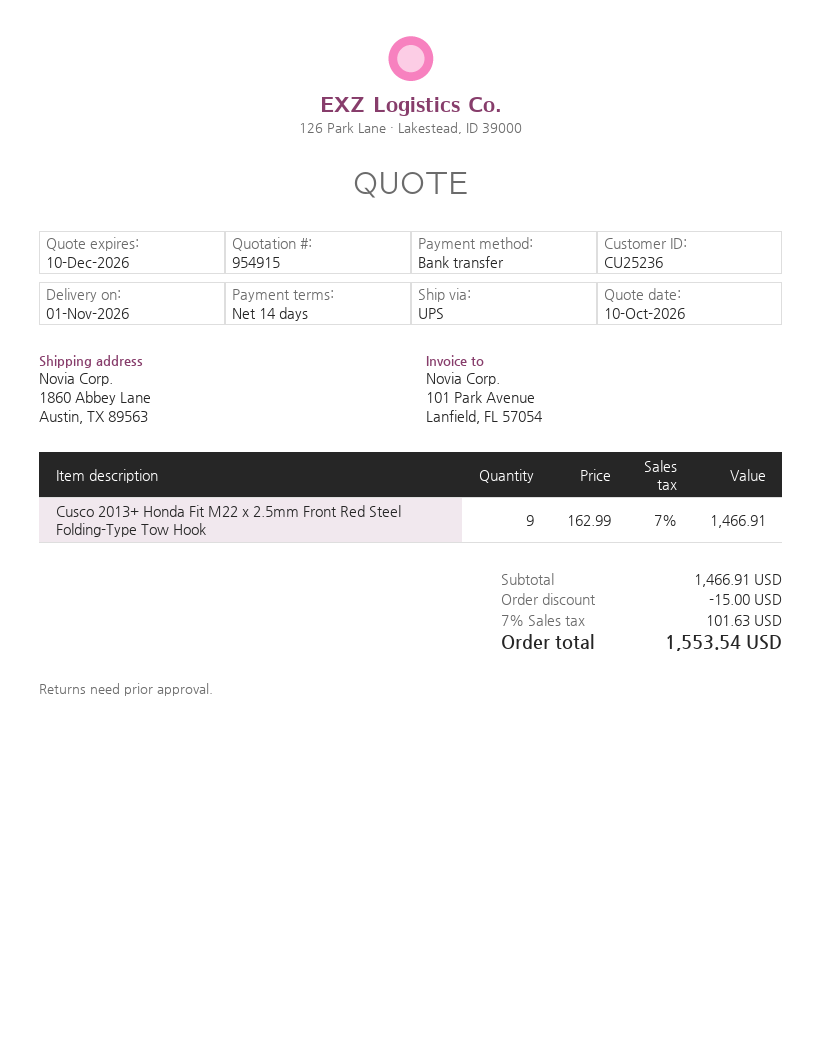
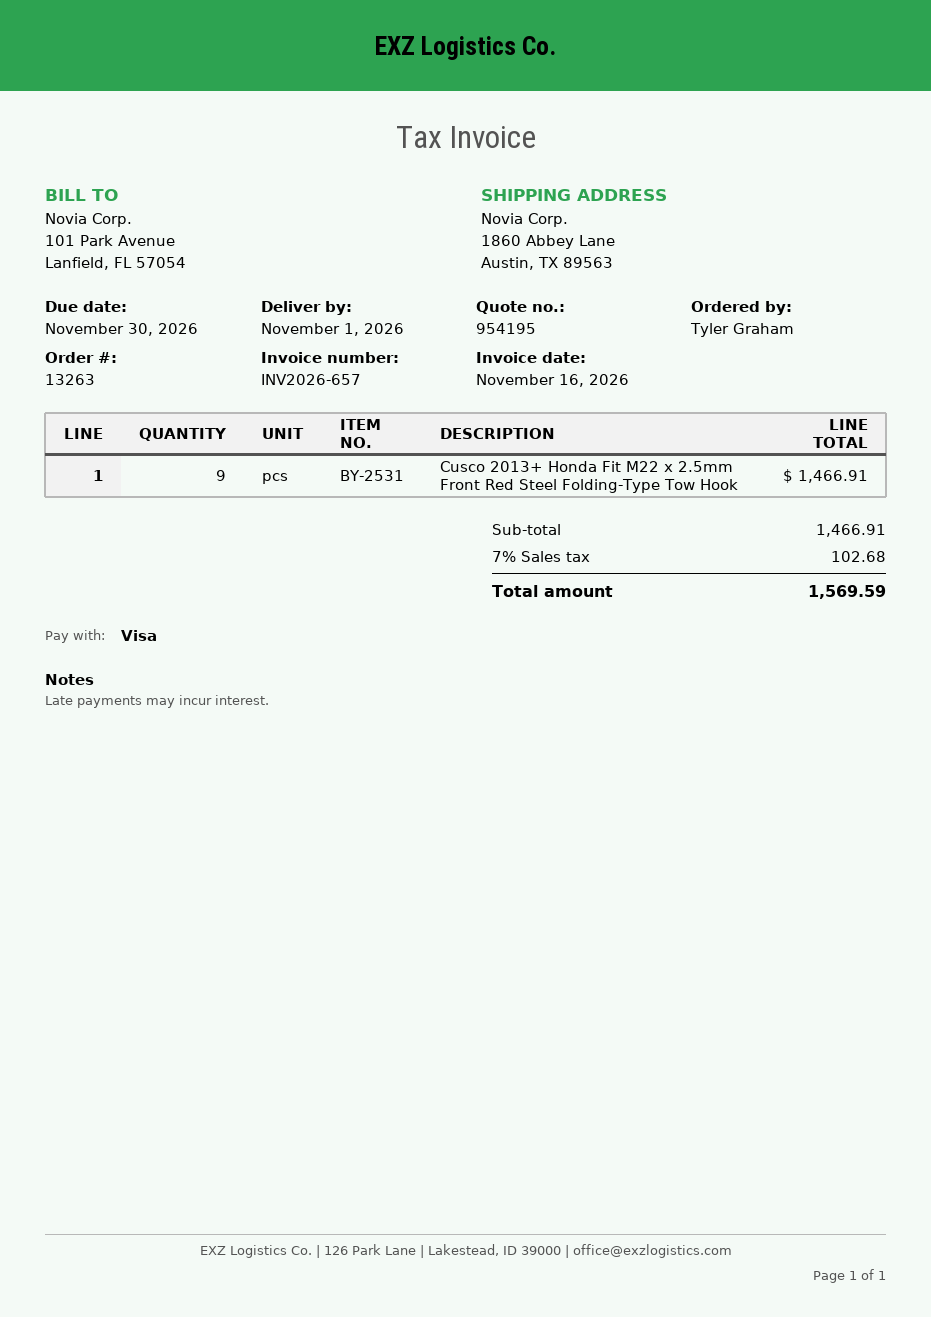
quote number: 954915 -> 954195
payment method: bank transfer -> Visa
discount: 15.00 -> none
tax: 7% = 101.63 -> 7% = 102.68
total: 1553.54 -> 1569.59

